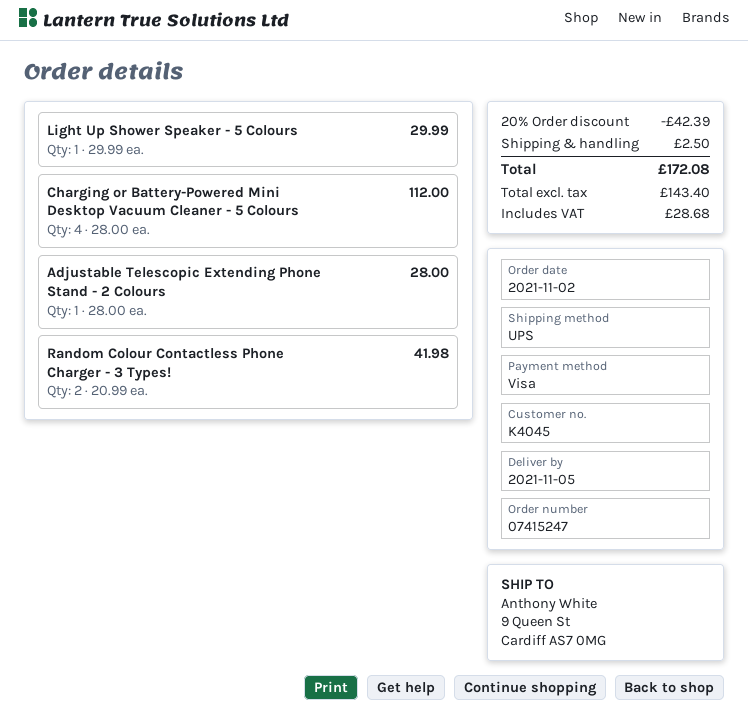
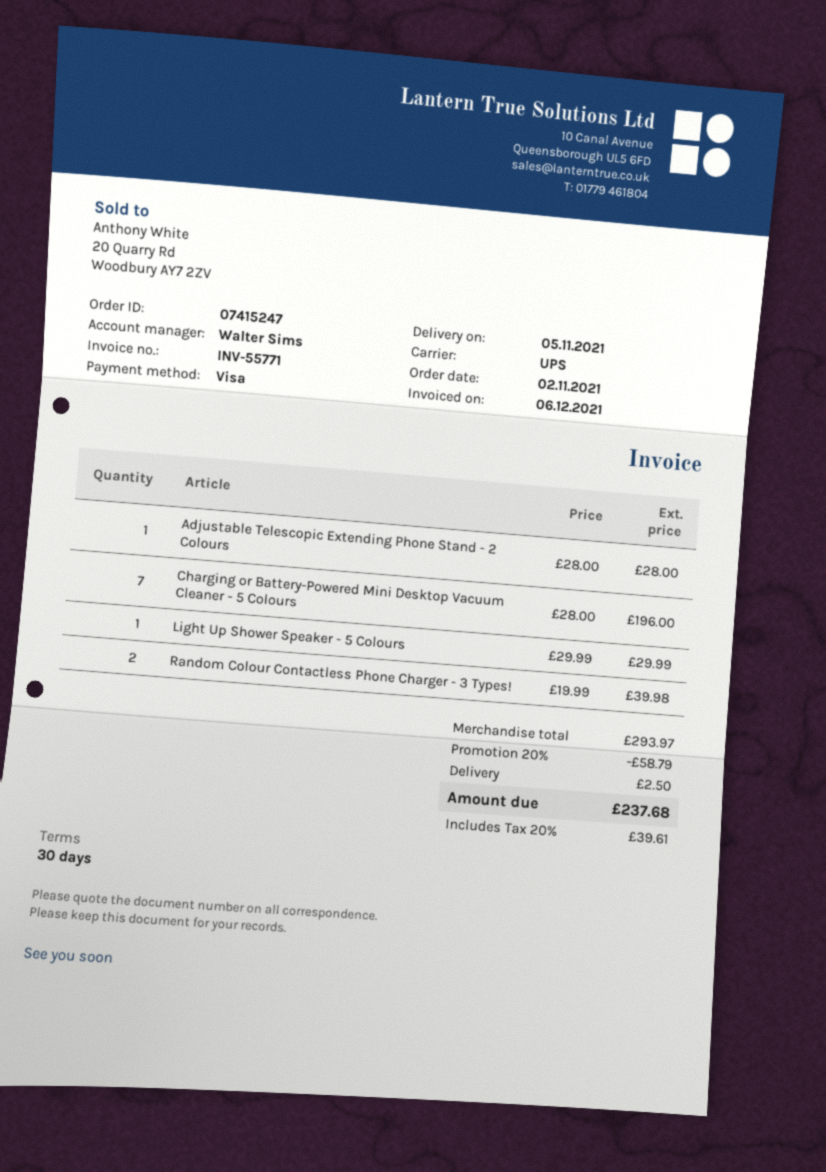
Charging or Battery-Powered Mini Desktop Vacuum Cleaner - 5 Colours: 4 x 28.00 = 112.00 -> 7 x 28.00 = 196.00
Random Colour Contactless Phone Charger - 3 Types!: 2 x 20.99 = 41.98 -> 2 x 19.99 = 39.98
discount: 20% = 42.39 -> 20% = 58.79
tax: 28.68 -> 39.61
total: 172.08 -> 237.68

